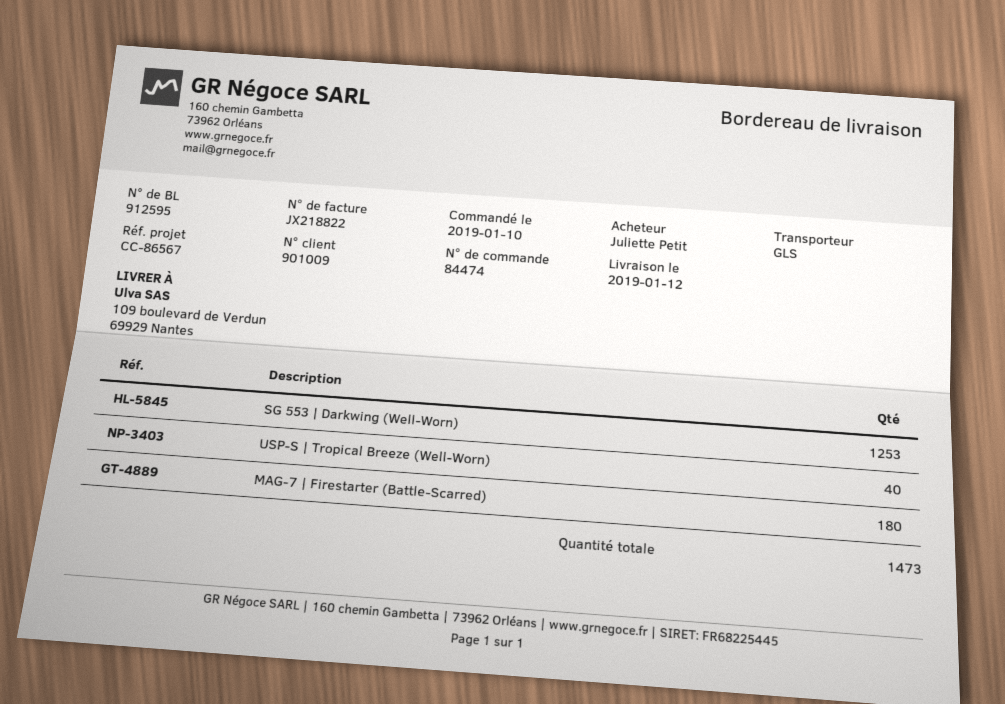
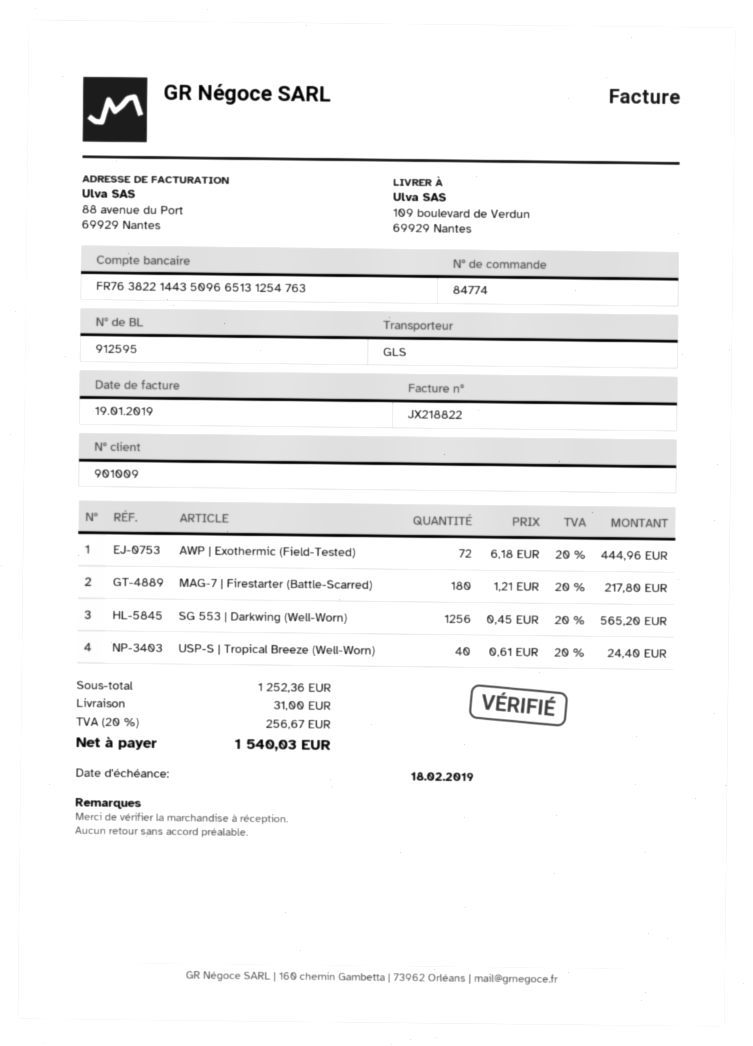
order number: 84474 -> 84774
SG 553 | Darkwing (Well-Worn): 1253 -> 1256
AWP | Exothermic (Field-Tested): none -> 72

